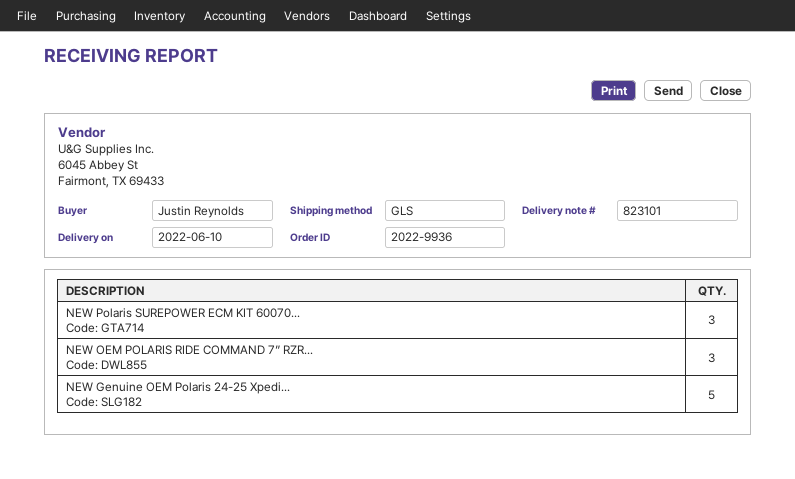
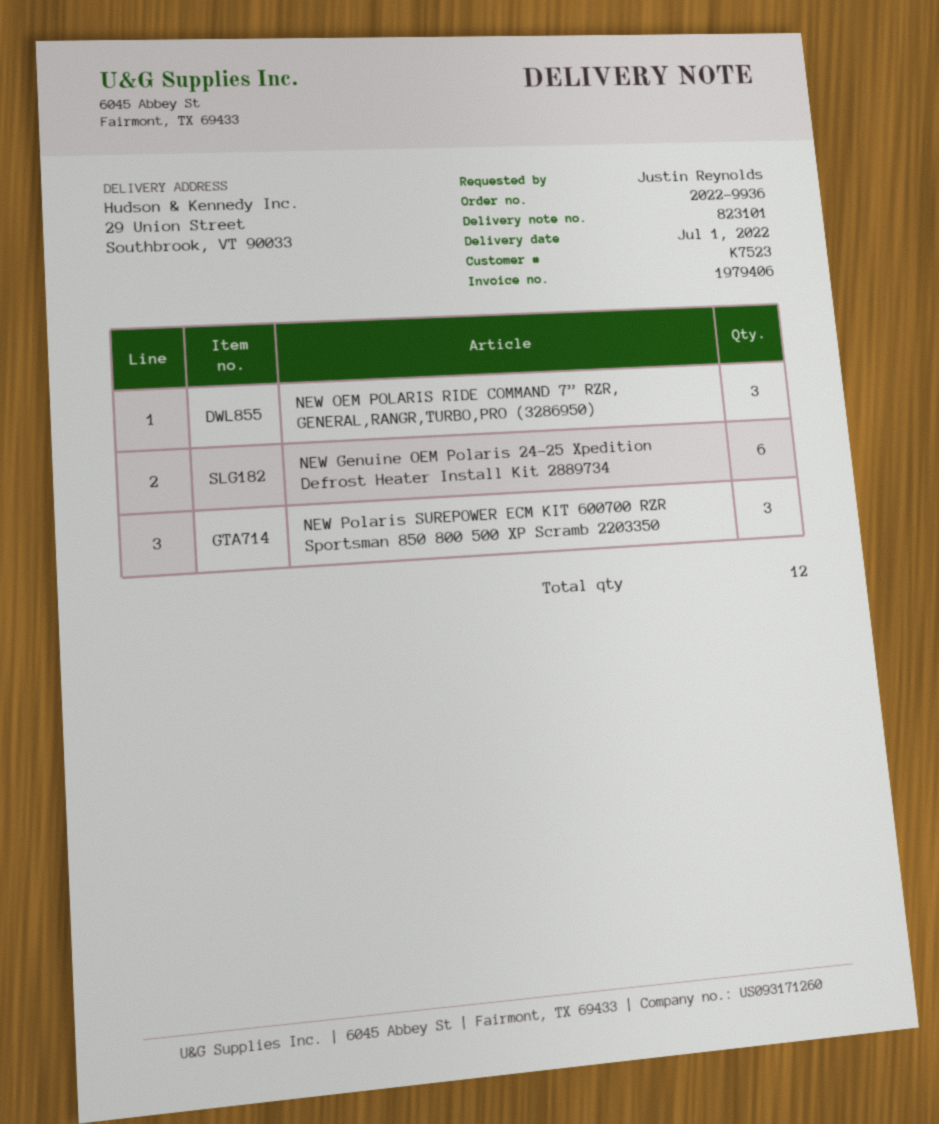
delivery date: 2022-06-10 -> 2022-07-01
NEW Genuine OEM Polaris 24-25 Xpedi...: 5 -> 6

